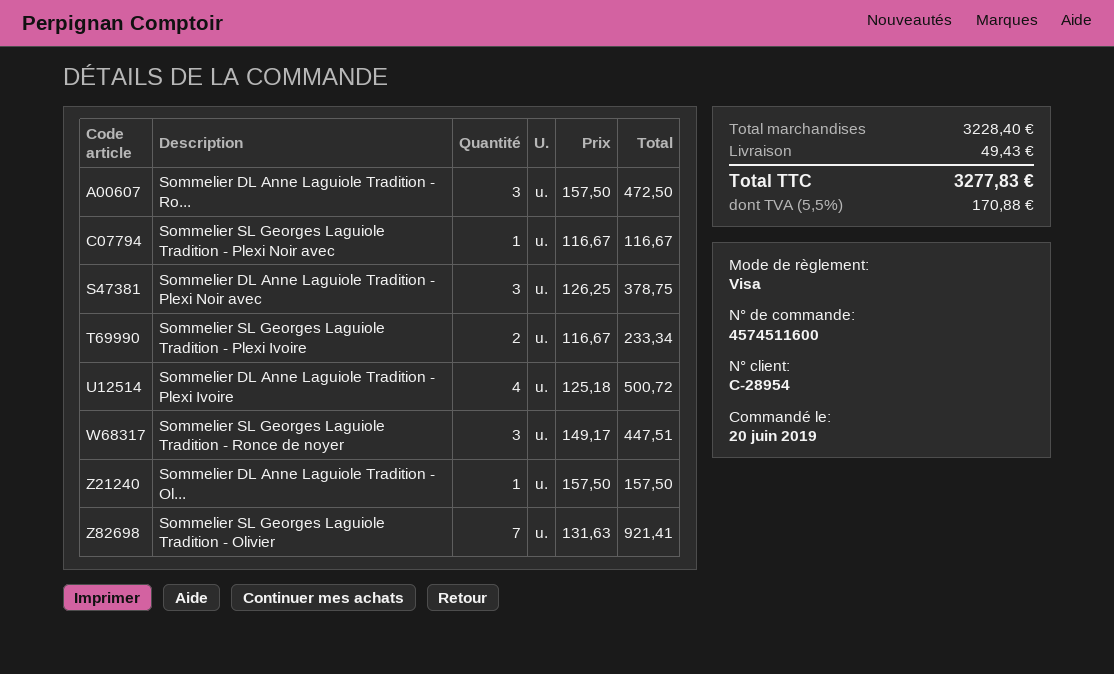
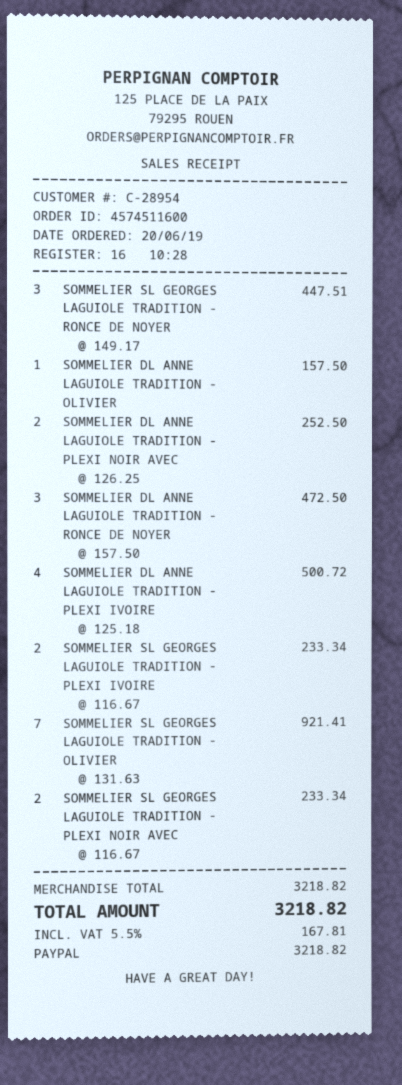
payment method: Visa -> PayPal
Sommelier SL Georges Laguiole Tradition - Plexi Noir avec: 1 x 116.67 = 116.67 -> 2 x 116.67 = 233.34
Sommelier DL Anne Laguiole Tradition - Plexi Noir avec: 3 x 126.25 = 378.75 -> 2 x 126.25 = 252.50
subtotal: 3228.40 -> 3218.82
shipping: 49.43 -> none
tax: 5.5% = 170.88 -> 5.5% = 167.81
total: 3277.83 -> 3218.82

